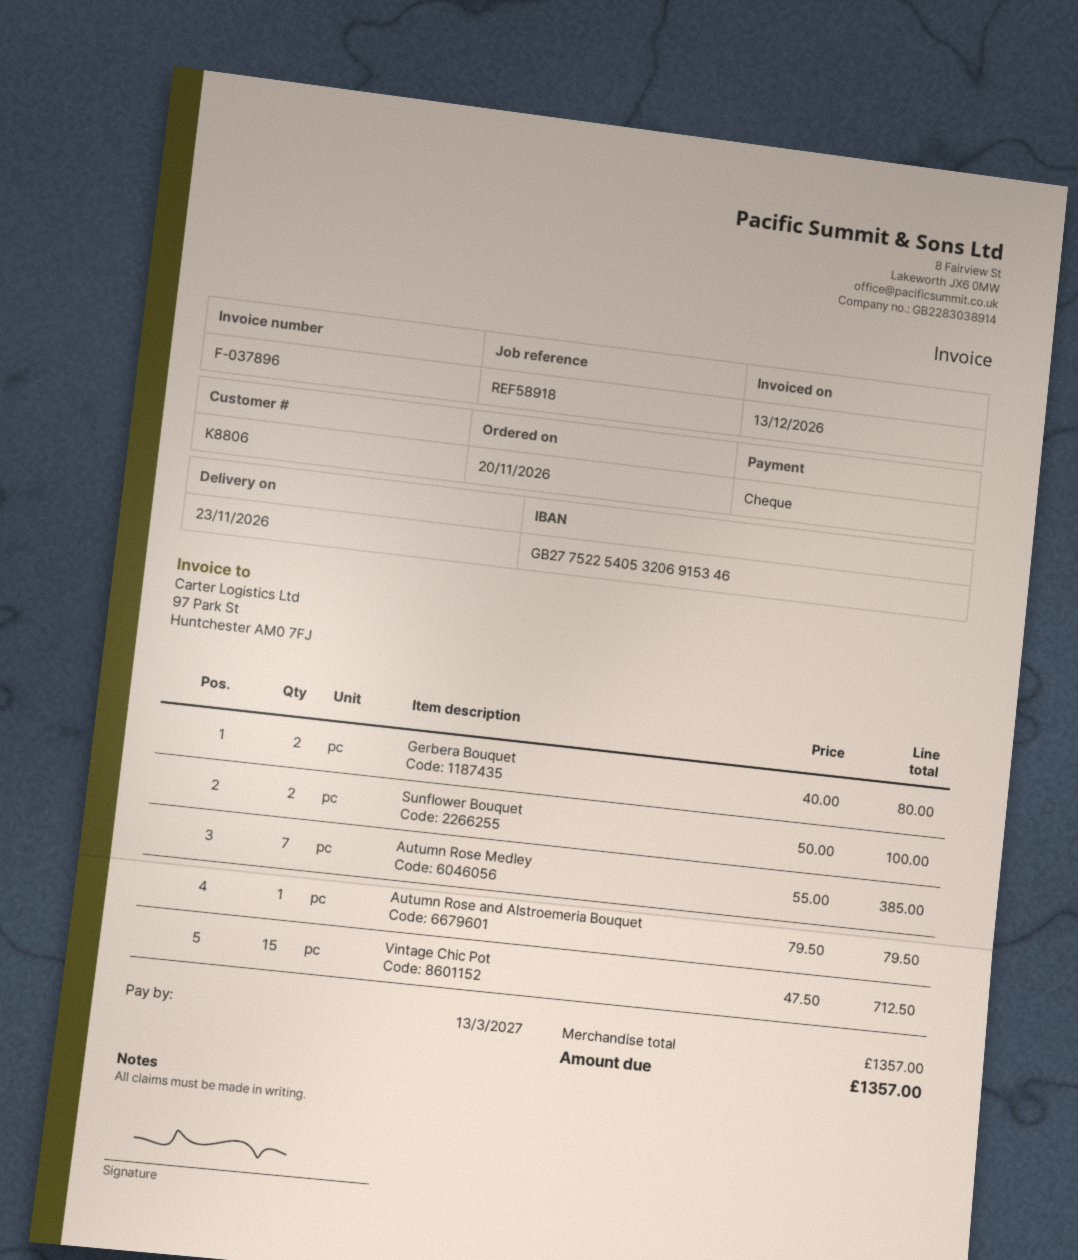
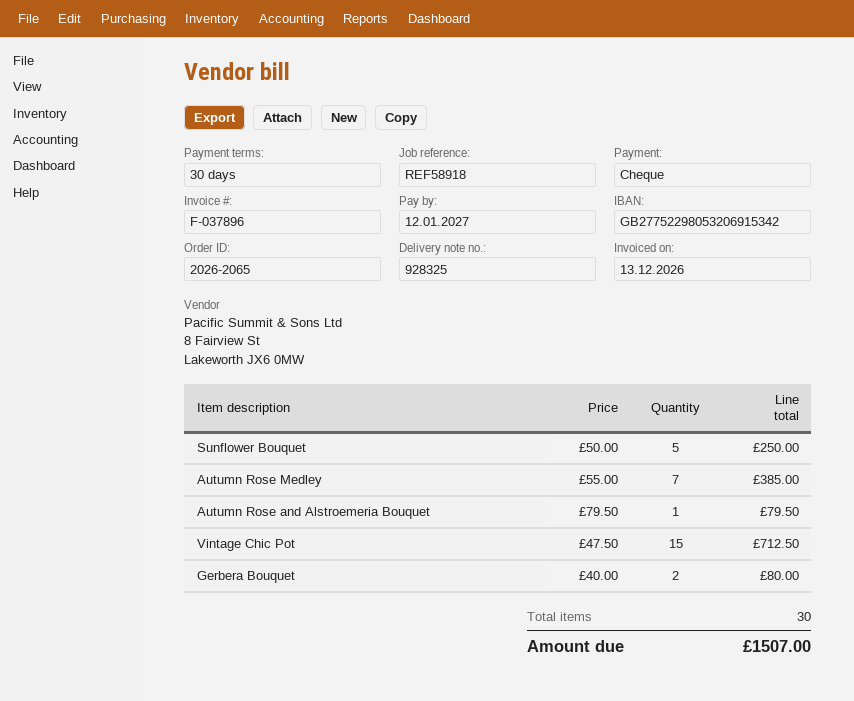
due date: 2027-03-13 -> 2027-01-12
bank account: GB27752254053206915346 -> GB27752298053206915342
Sunflower Bouquet: 2 x 50.00 = 100.00 -> 5 x 50.00 = 250.00
total: 1357.00 -> 1507.00

